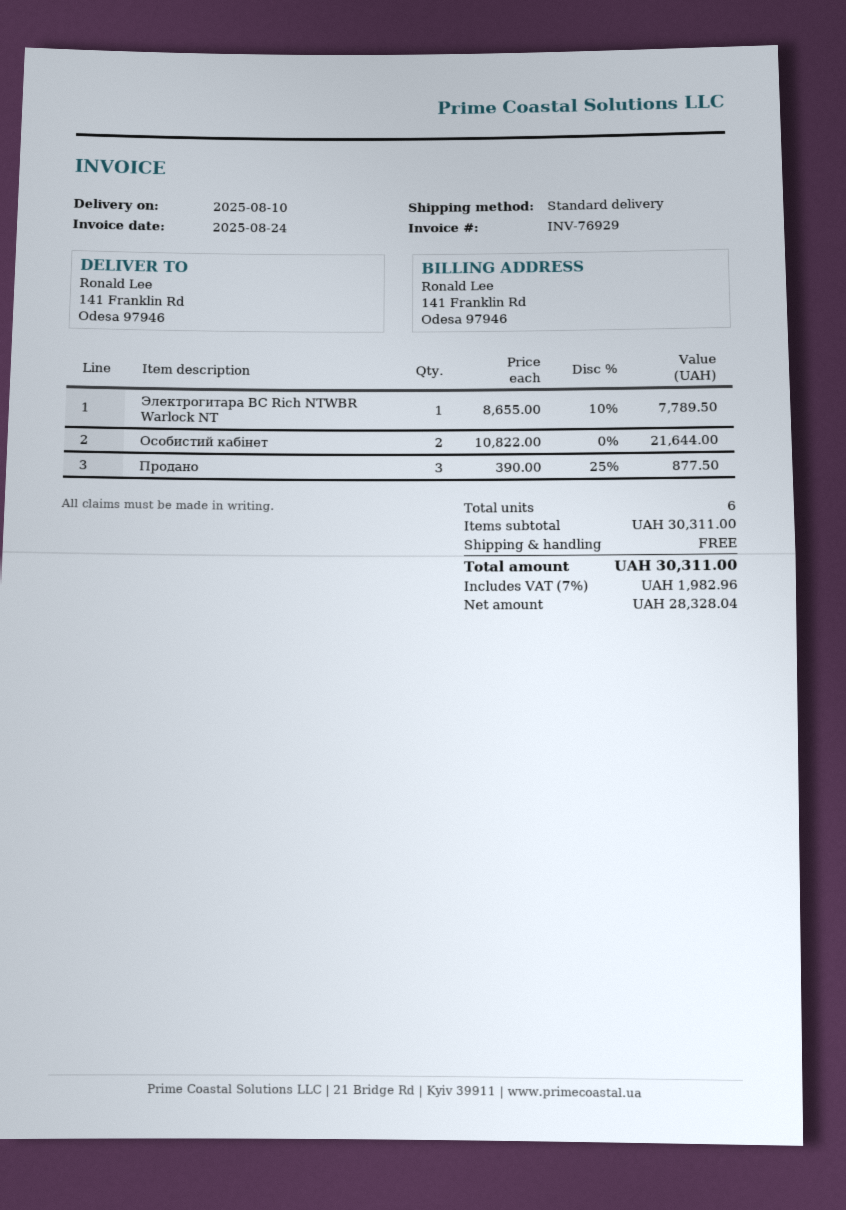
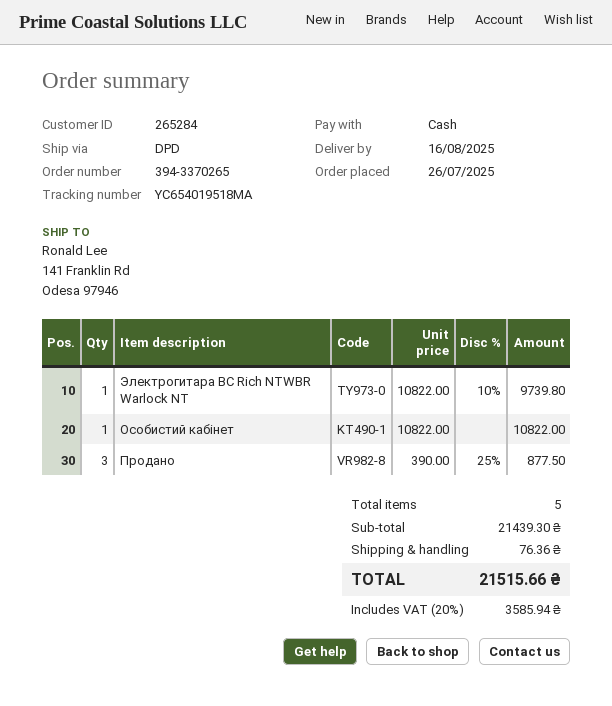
delivery date: 2025-08-10 -> 2025-08-16
shipping method: standard -> DPD
Электрогитара BC Rich NTWBR Warlock NT: 1 x 8655.00 - 10% = 7789.50 -> 1 x 10822.00 - 10% = 9739.80
Особистий кабінет: 2 x 10822.00 = 21644.00 -> 1 x 10822.00 = 10822.00
total quantity: 6 -> 5
subtotal: 30311.00 -> 21439.30
shipping: 0.00 -> 76.36
tax: 7% = 1982.96 -> 20% = 3585.94
total: 30311.00 -> 21515.66

